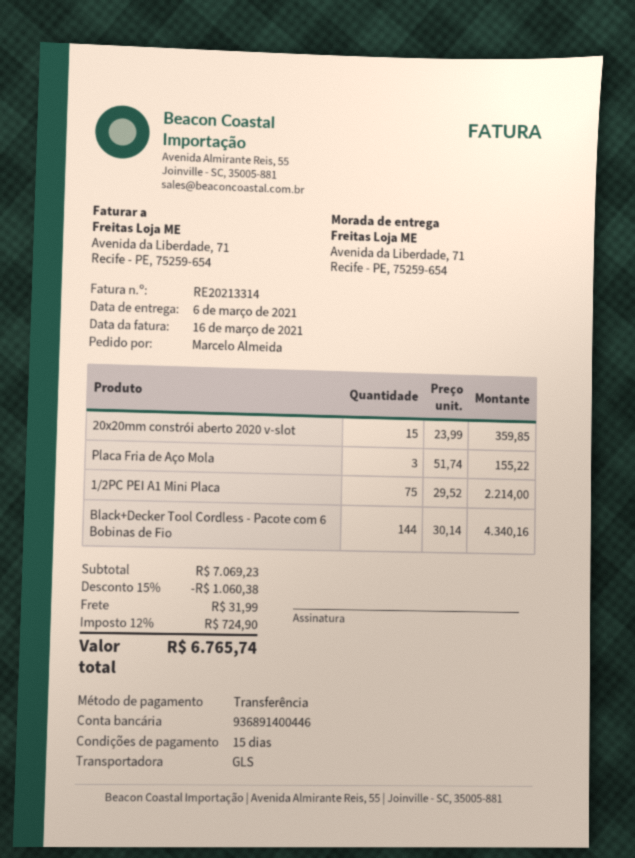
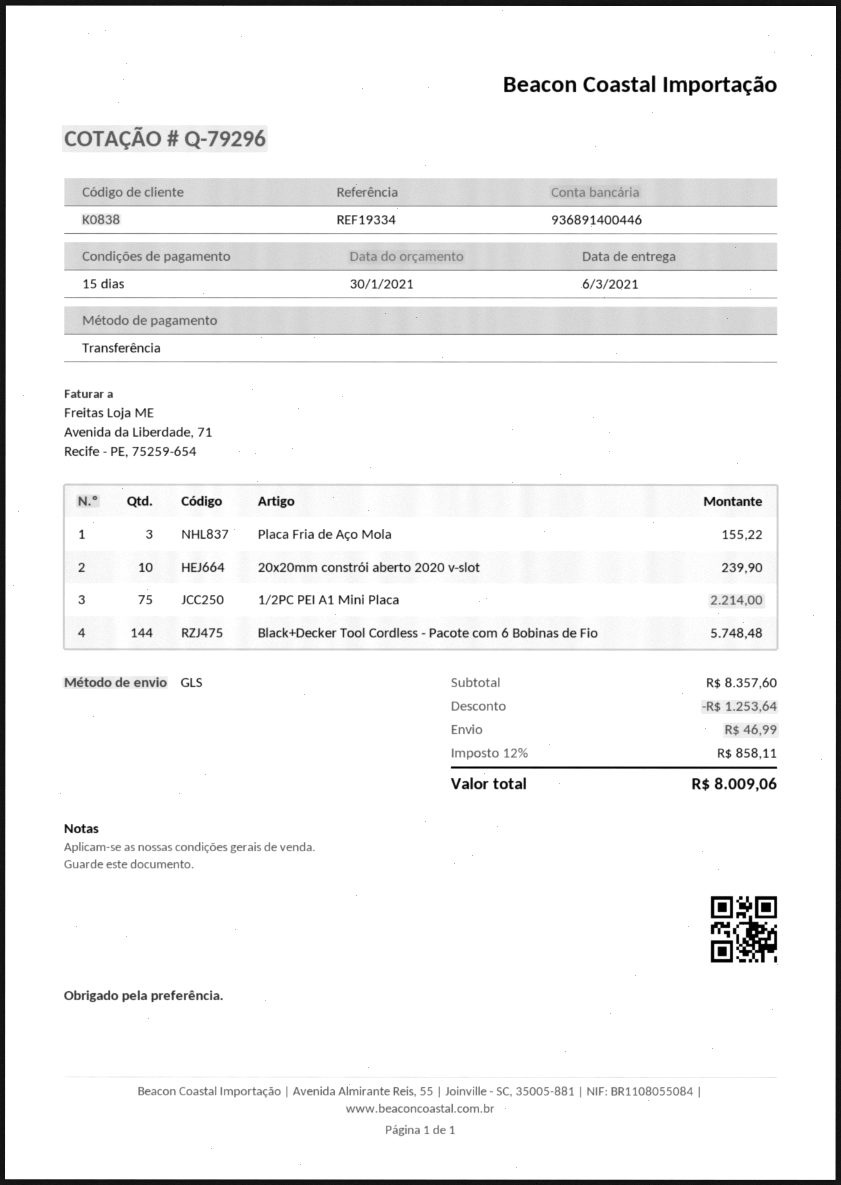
20x20mm constrói aberto 2020 v-slot: 15 for 359.85 -> 10 for 239.90
Black+Decker Tool Cordless - Pacote com 6 Bobinas de Fio: 144 for 4340.16 -> 144 for 5748.48
subtotal: 7069.23 -> 8357.60
discount: 1060.38 -> 1253.64
shipping: 31.99 -> 46.99
tax: 12% = 724.90 -> 12% = 858.11
total: 6765.74 -> 8009.06

